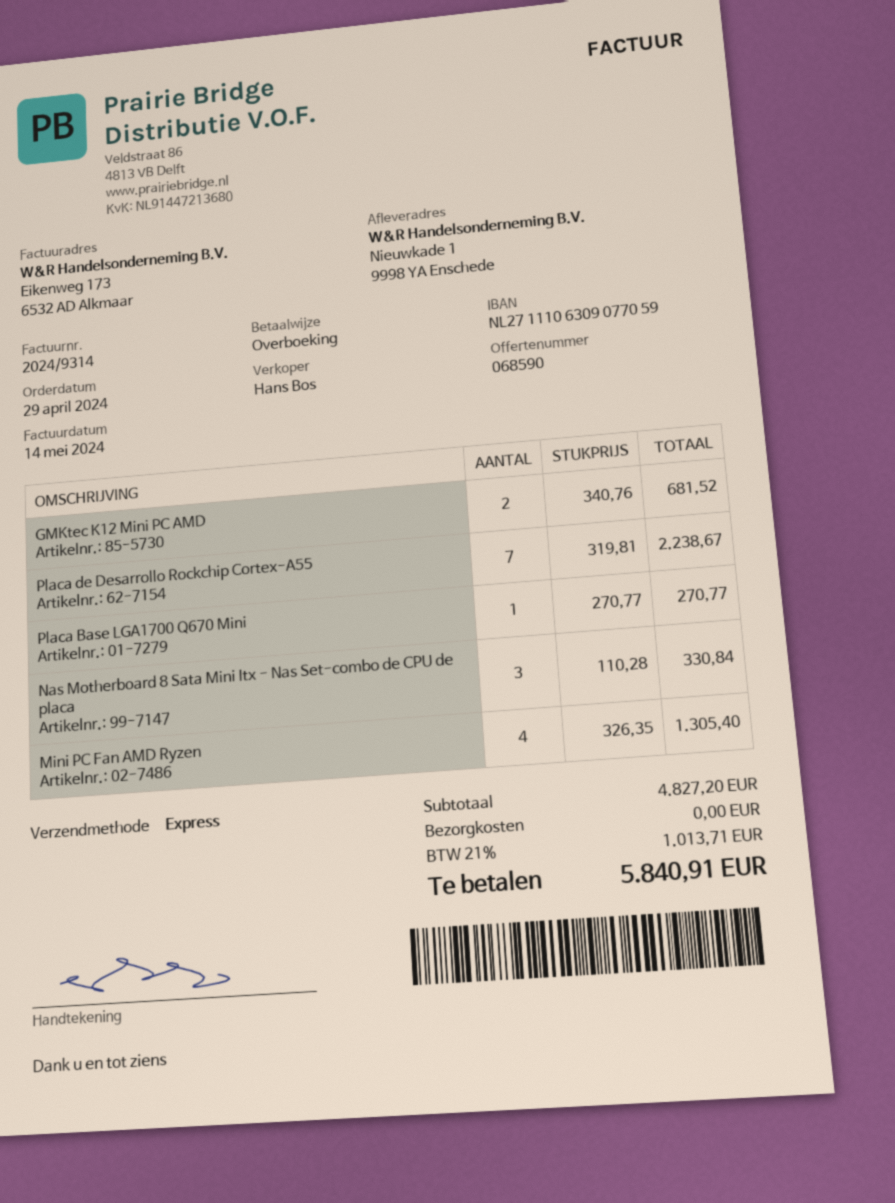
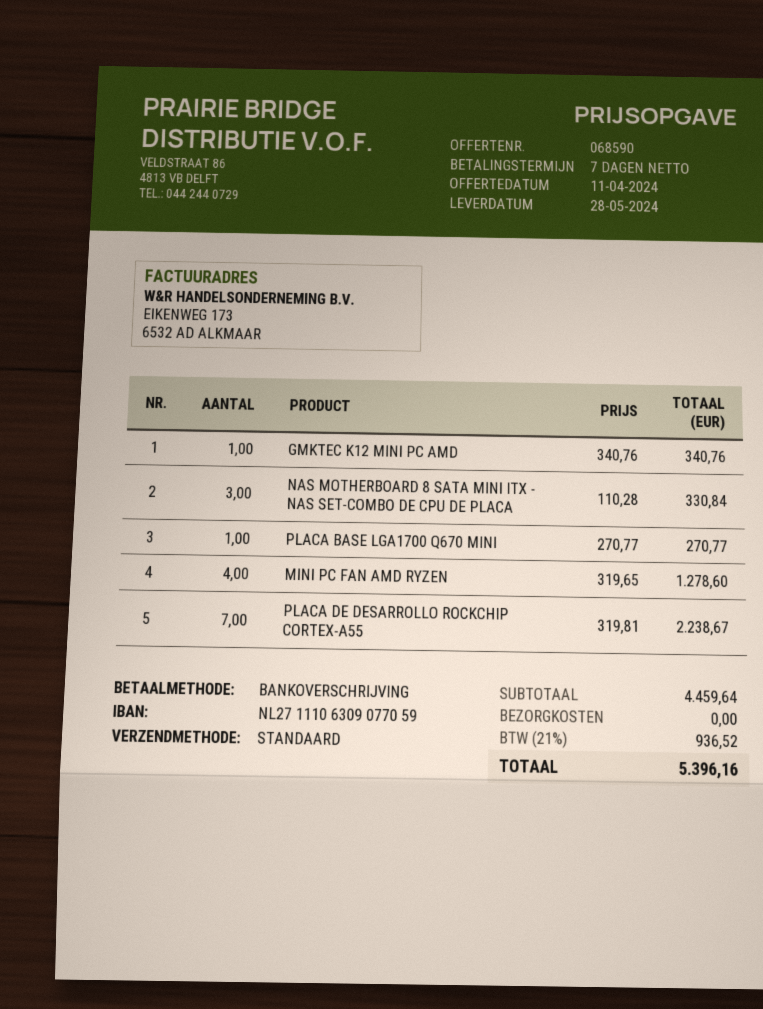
shipping method: express -> standard
GMKtec K12 Mini PC AMD: 2 x 340.76 = 681.52 -> 1 x 340.76 = 340.76
Mini PC Fan AMD Ryzen: 4 x 326.35 = 1305.40 -> 4 x 319.65 = 1278.60
subtotal: 4827.20 -> 4459.64
tax: 21% = 1013.71 -> 21% = 936.52
total: 5840.91 -> 5396.16

